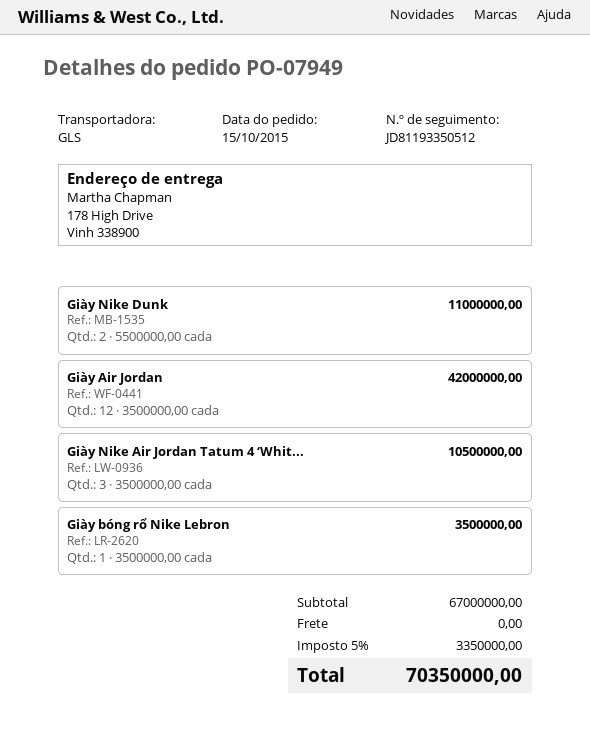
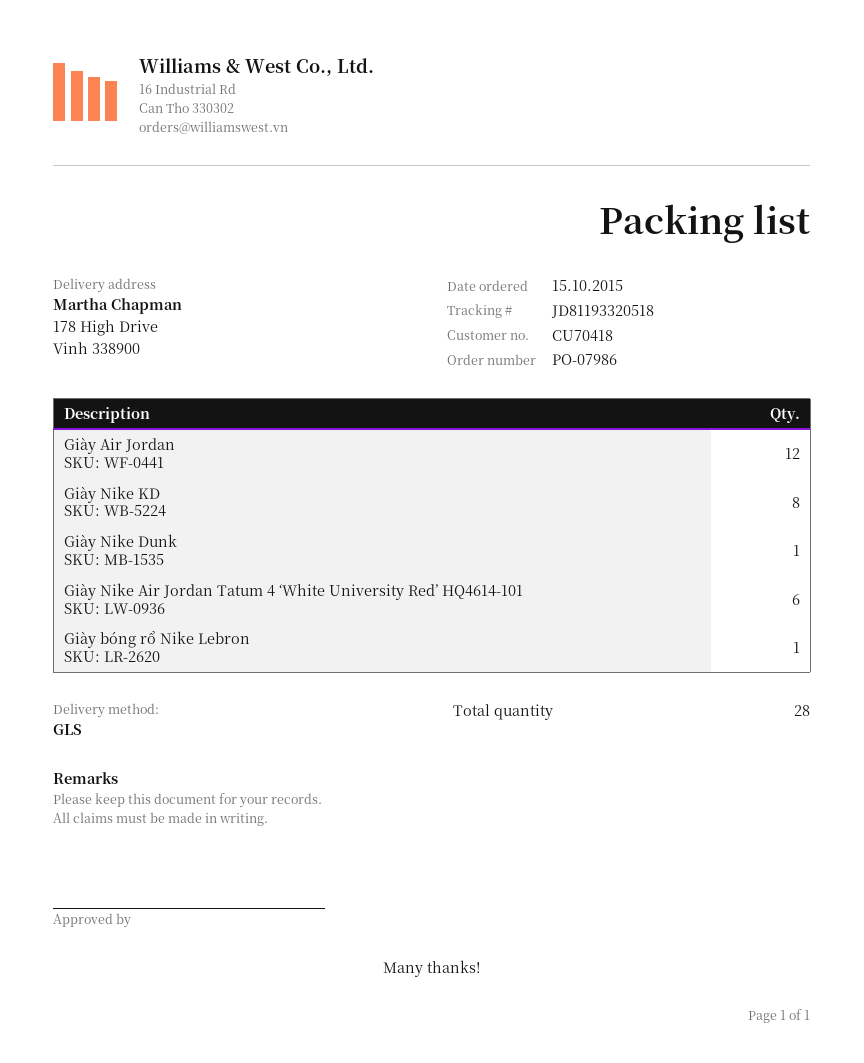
order number: PO-07949 -> PO-07986
tracking number: JD81193350512 -> JD81193320518
Giày Nike Dunk: 2 -> 1
Giày Nike Air Jordan Tatum 4 ‘Whit...: 3 -> 6
Giày Nike KD: none -> 8

